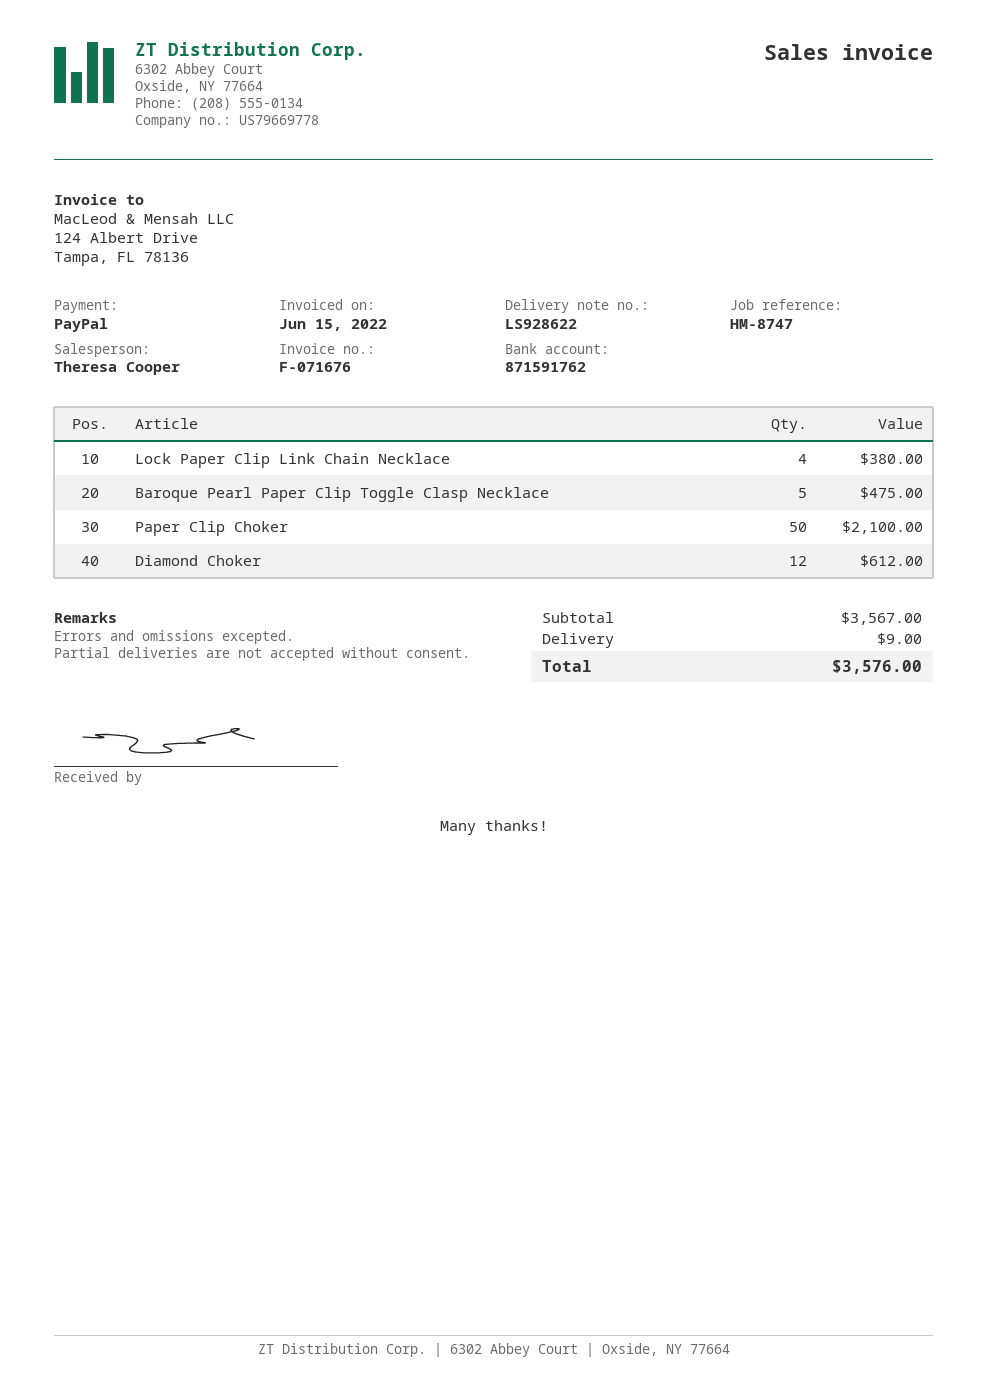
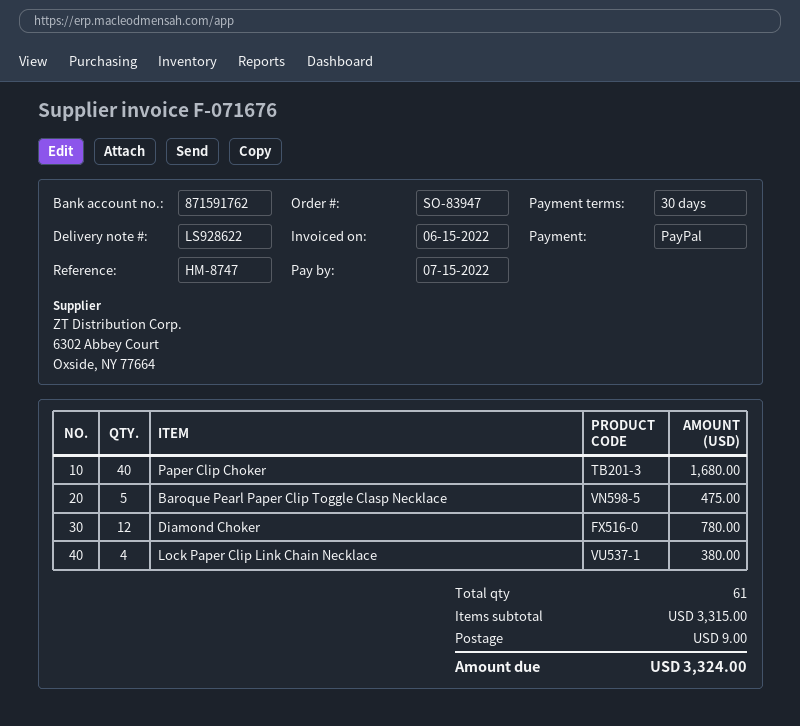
Paper Clip Choker: 50 for 2100.00 -> 40 for 1680.00
Diamond Choker: 12 for 612.00 -> 12 for 780.00
subtotal: 3567.00 -> 3315.00
total: 3576.00 -> 3324.00

